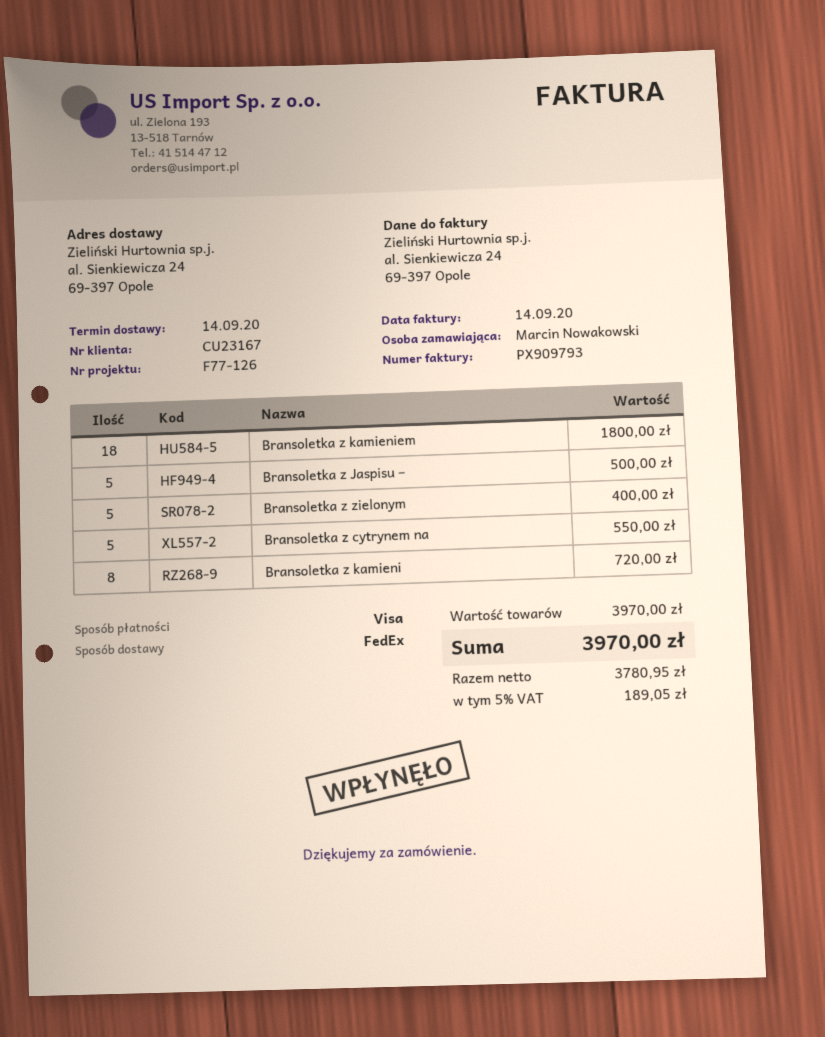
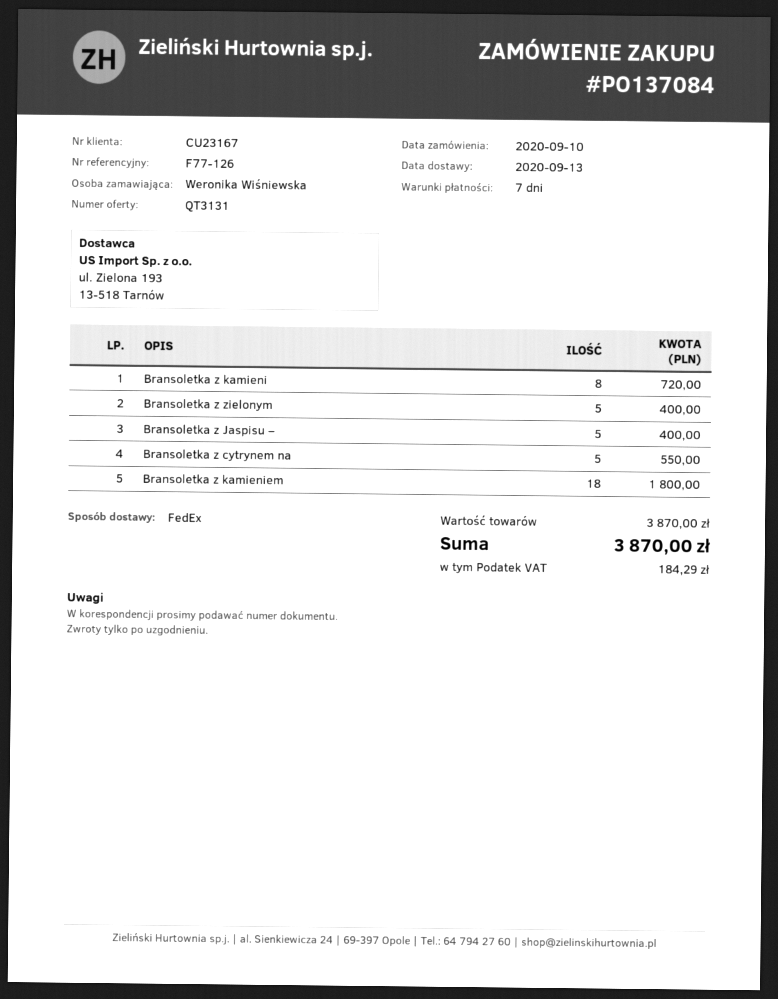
delivery date: 2020-09-14 -> 2020-09-13
ordered by: Marcin Nowakowski -> Weronika Wiśniewska
Bransoletka z Jaspisu –: 5 for 500.00 -> 5 for 400.00
subtotal: 3970.00 -> 3870.00
tax: 189.05 -> 184.29
total: 3970.00 -> 3870.00

